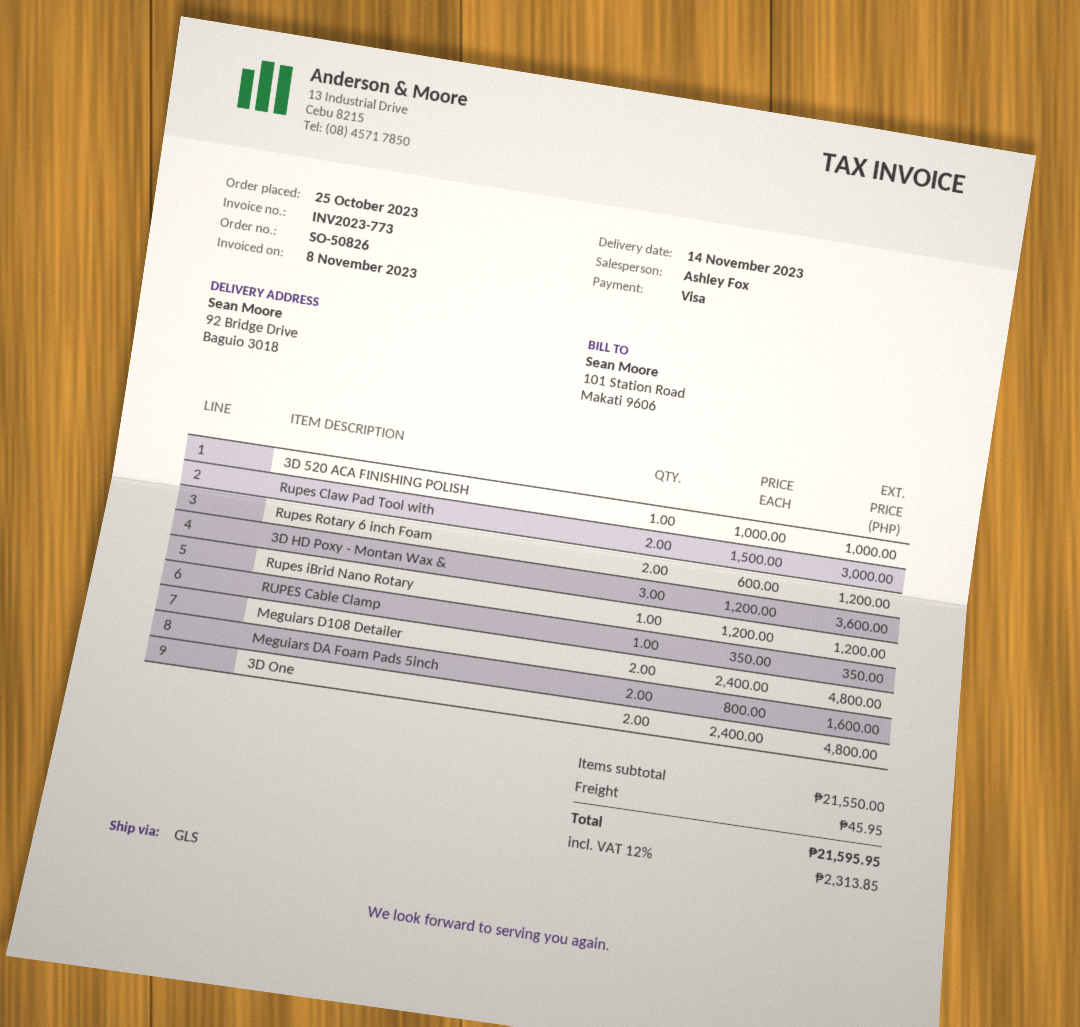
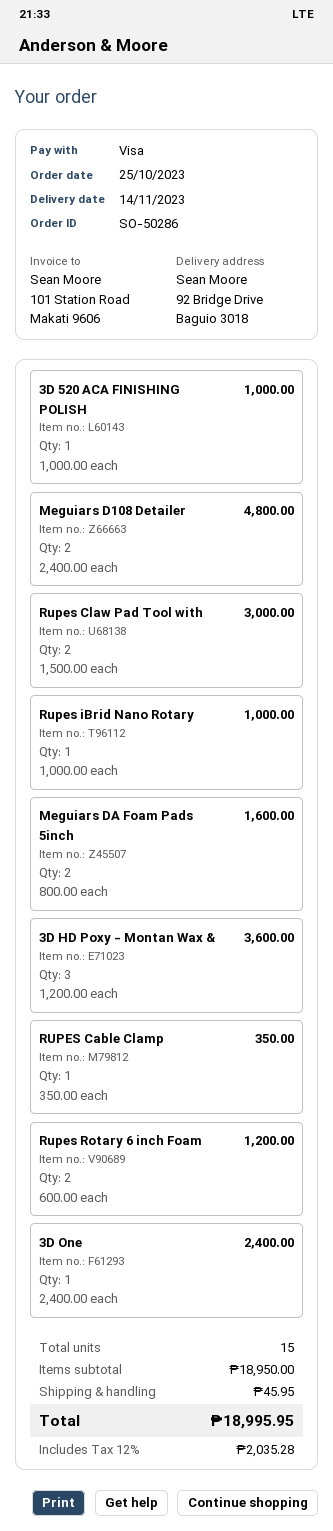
order number: SO-50826 -> SO-50286
Rupes iBrid Nano Rotary: 1 x 1200.00 = 1200.00 -> 1 x 1000.00 = 1000.00
3D One: 2 x 2400.00 = 4800.00 -> 1 x 2400.00 = 2400.00
subtotal: 21550.00 -> 18950.00
tax: 12% = 2313.85 -> 12% = 2035.28
total: 21595.95 -> 18995.95

